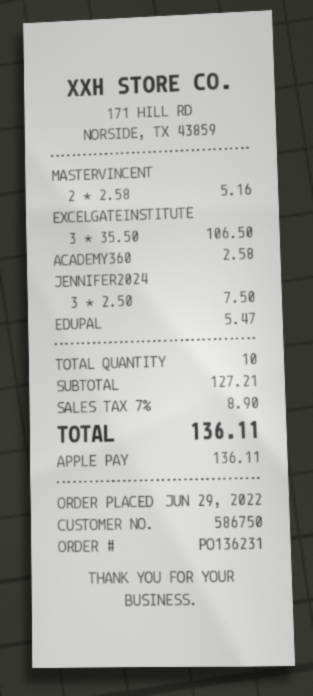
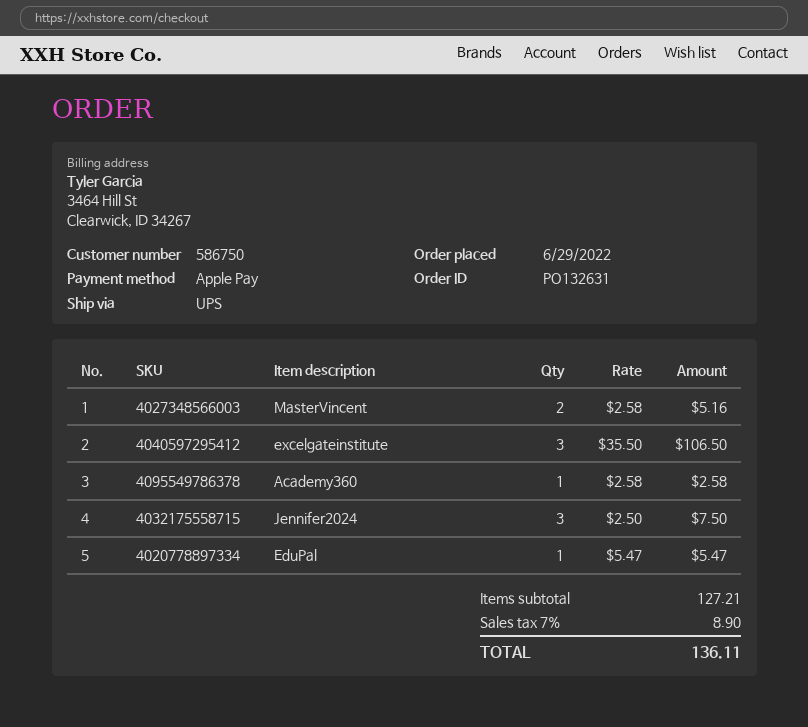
order number: PO136231 -> PO132631

